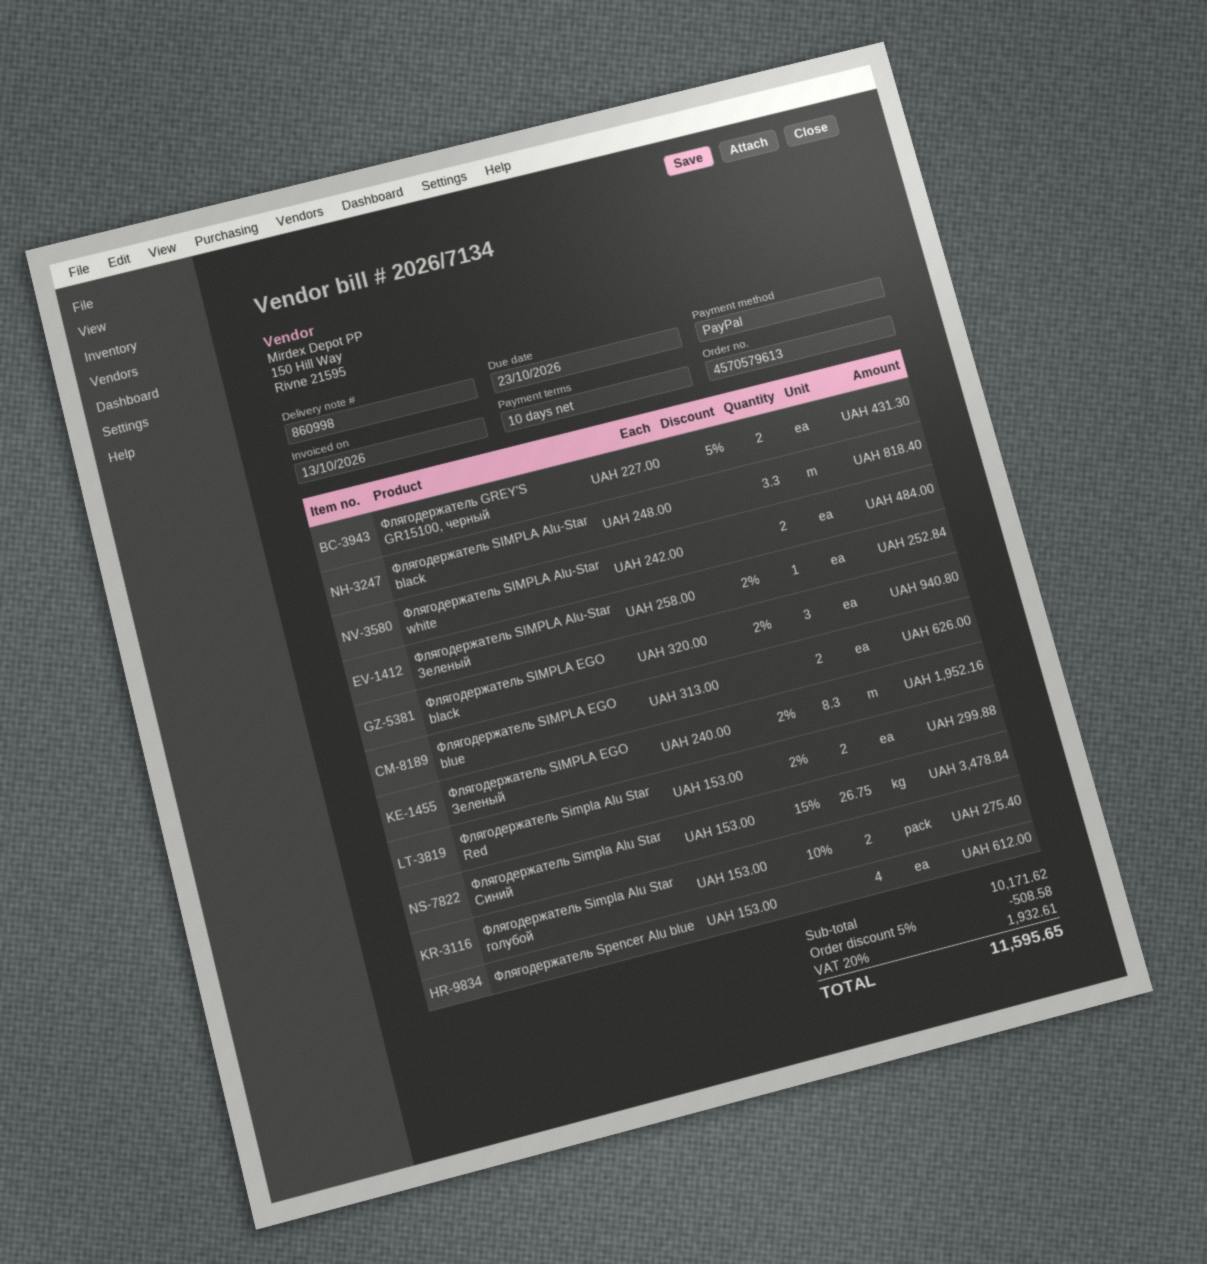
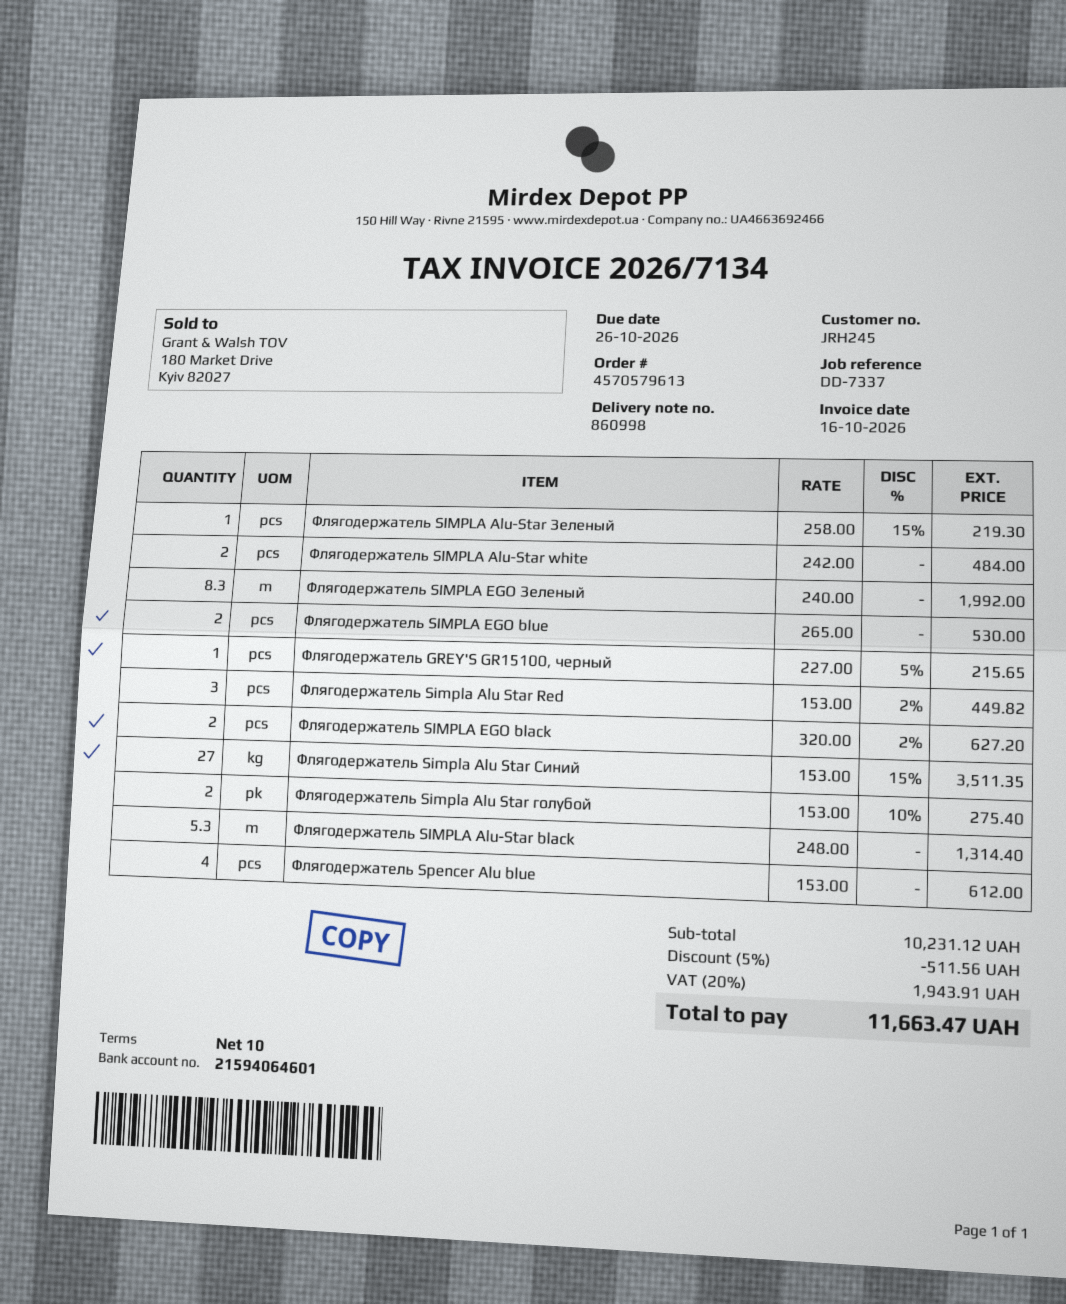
invoice date: 2026-10-13 -> 2026-10-16
due date: 2026-10-23 -> 2026-10-26
Флягодержатель GREY'S GR15100, черный: 2 x 227.00 - 5% = 431.30 -> 1 x 227.00 - 5% = 215.65
Флягодержатель SIMPLA Alu-Star black: 3.3 x 248.00 = 818.40 -> 5.3 x 248.00 = 1314.40
Флягодержатель SIMPLA Alu-Star Зеленый: 1 x 258.00 - 2% = 252.84 -> 1 x 258.00 - 15% = 219.30
Флягодержатель SIMPLA EGO black: 3 x 320.00 - 2% = 940.80 -> 2 x 320.00 - 2% = 627.20
Флягодержатель SIMPLA EGO blue: 2 x 313.00 = 626.00 -> 2 x 265.00 = 530.00
Флягодержатель SIMPLA EGO Зеленый: 8.3 x 240.00 - 2% = 1952.16 -> 8.3 x 240.00 = 1992.00
Флягодержатель Simpla Alu Star Red: 2 x 153.00 - 2% = 299.88 -> 3 x 153.00 - 2% = 449.82
Флягодержатель Simpla Alu Star Синий: 26.75 x 153.00 - 15% = 3478.84 -> 27 x 153.00 - 15% = 3511.35
subtotal: 10171.62 -> 10231.12
discount: 5% = 508.58 -> 5% = 511.56
tax: 20% = 1932.61 -> 20% = 1943.91
total: 11595.65 -> 11663.47

